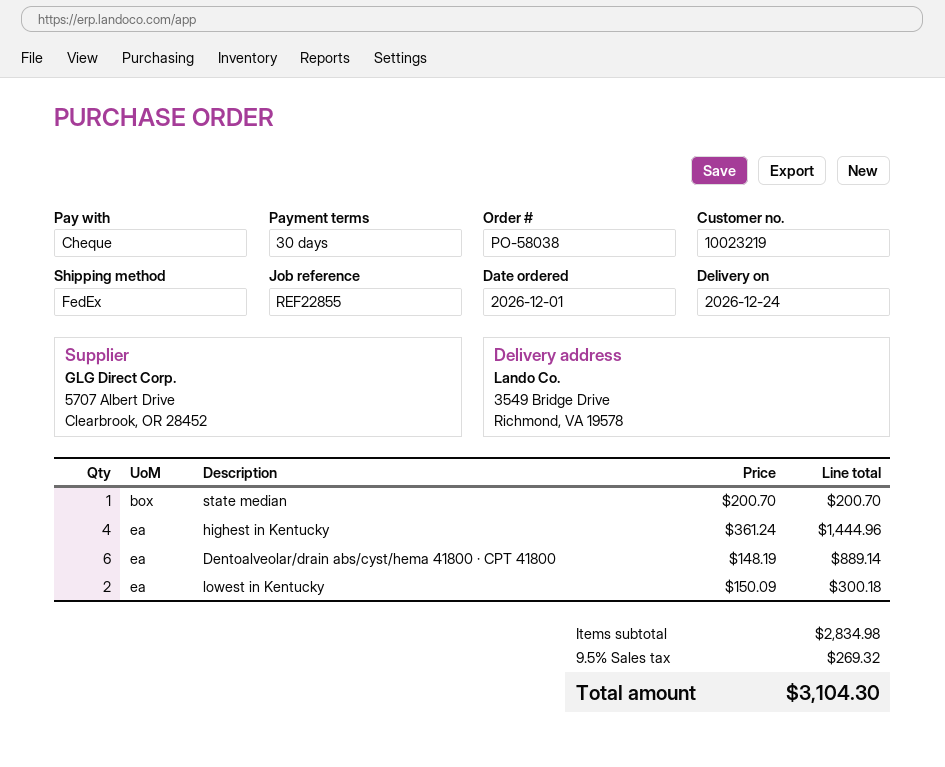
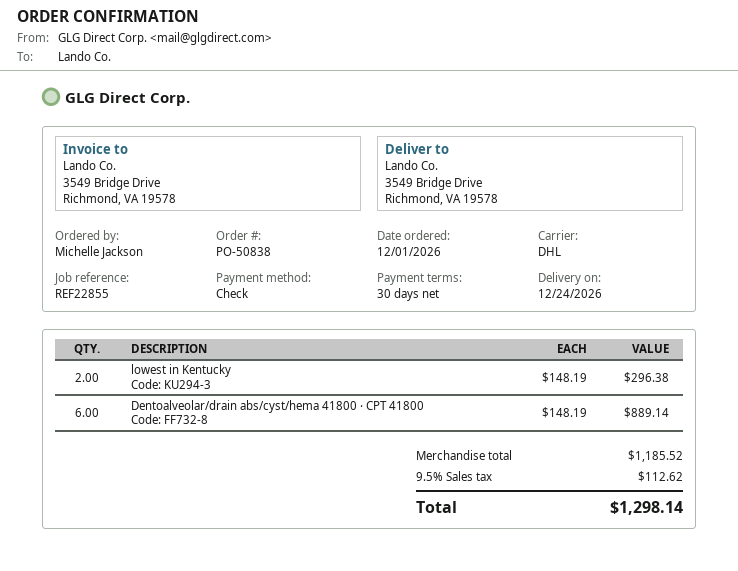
order number: PO-58038 -> PO-50838
shipping method: FedEx -> DHL
state median: 1 x 200.70 = 200.70 -> none
highest in Kentucky: 4 x 361.24 = 1444.96 -> none
lowest in Kentucky: 2 x 150.09 = 300.18 -> 2 x 148.19 = 296.38
subtotal: 2834.98 -> 1185.52
tax: 9.5% = 269.32 -> 9.5% = 112.62
total: 3104.30 -> 1298.14

